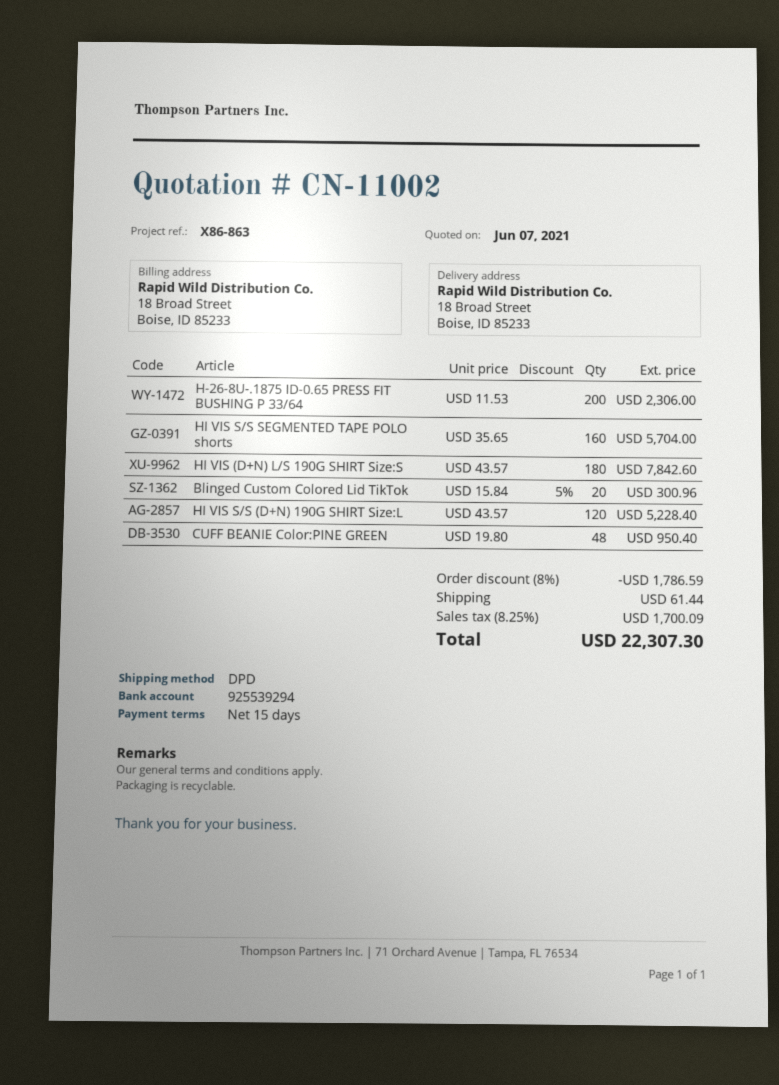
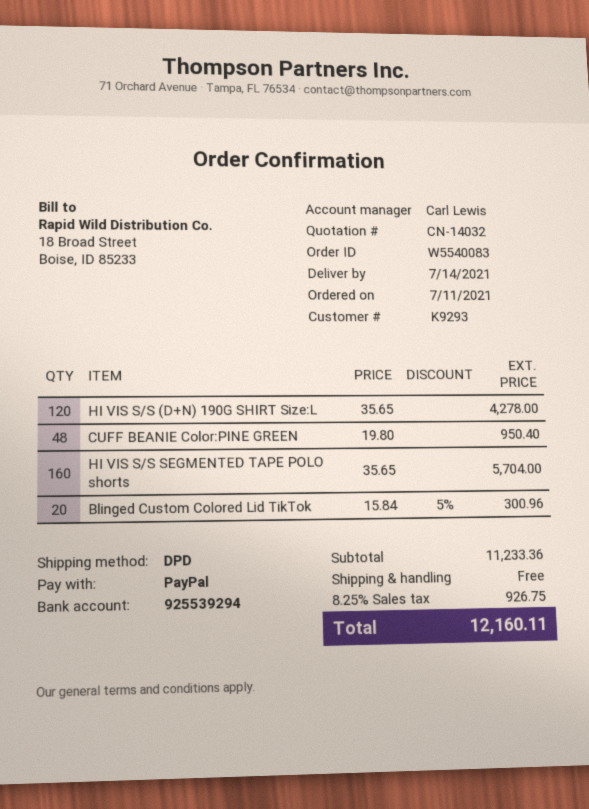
quote number: CN-11002 -> CN-14032
H-26-8U-.1875 ID-0.65 PRESS FIT BUSHING P 33/64: 200 x 11.53 = 2306.00 -> none
HI VIS (D+N) L/S 190G SHIRT Size:S: 180 x 43.57 = 7842.60 -> none
HI VIS S/S (D+N) 190G SHIRT Size:L: 120 x 43.57 = 5228.40 -> 120 x 35.65 = 4278.00
discount: 8% = 1786.59 -> none
shipping: 61.44 -> 0.00
tax: 8.25% = 1700.09 -> 8.25% = 926.75
total: 22307.30 -> 12160.11

